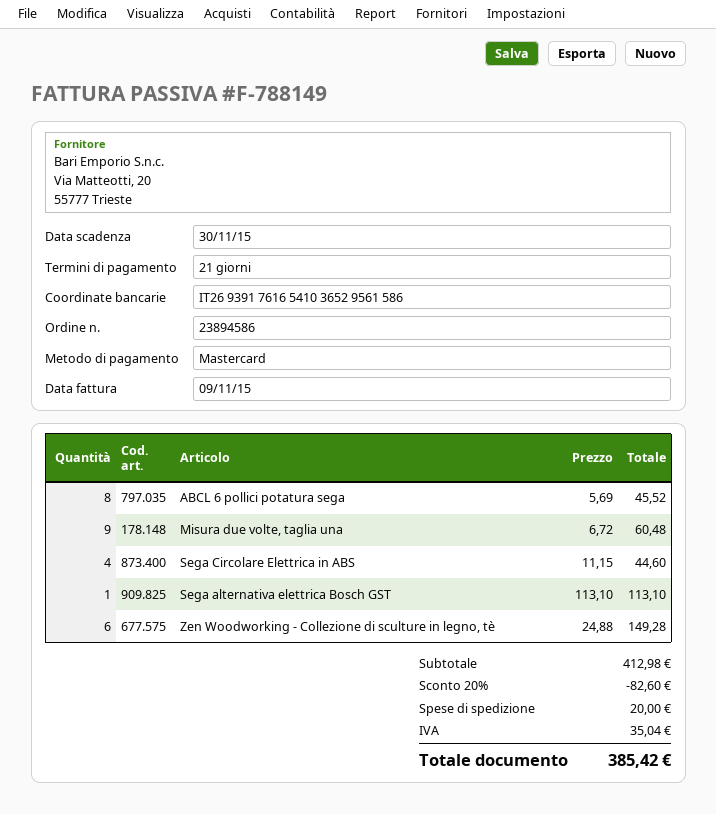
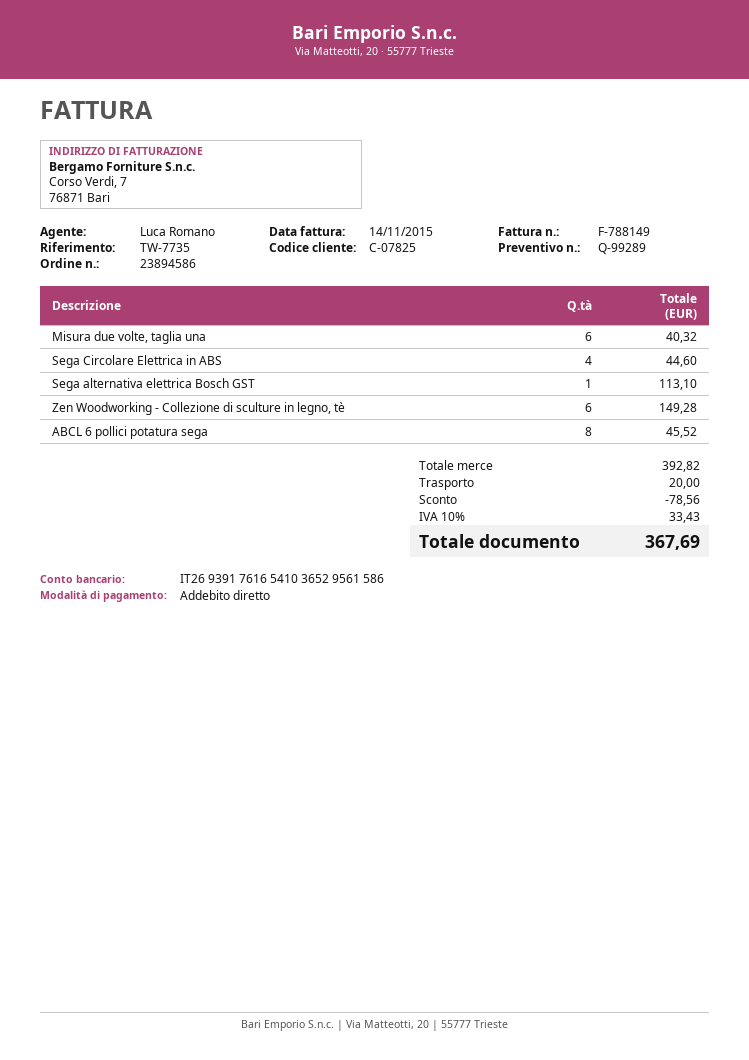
invoice date: 2015-11-09 -> 2015-11-14
payment method: Mastercard -> direct debit
Misura due volte, taglia una: 9 for 60.48 -> 6 for 40.32
subtotal: 412.98 -> 392.82
discount: 82.60 -> 78.56
tax: 35.04 -> 33.43
total: 385.42 -> 367.69

